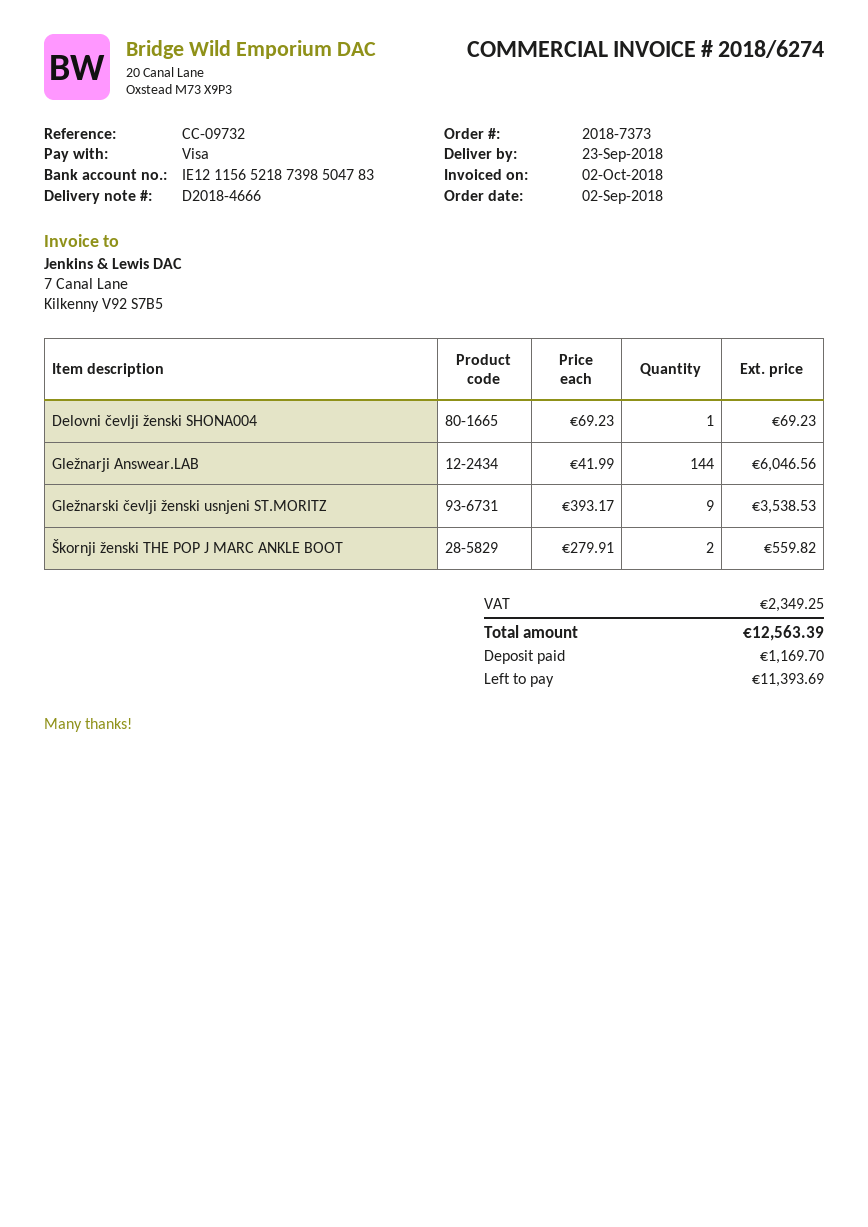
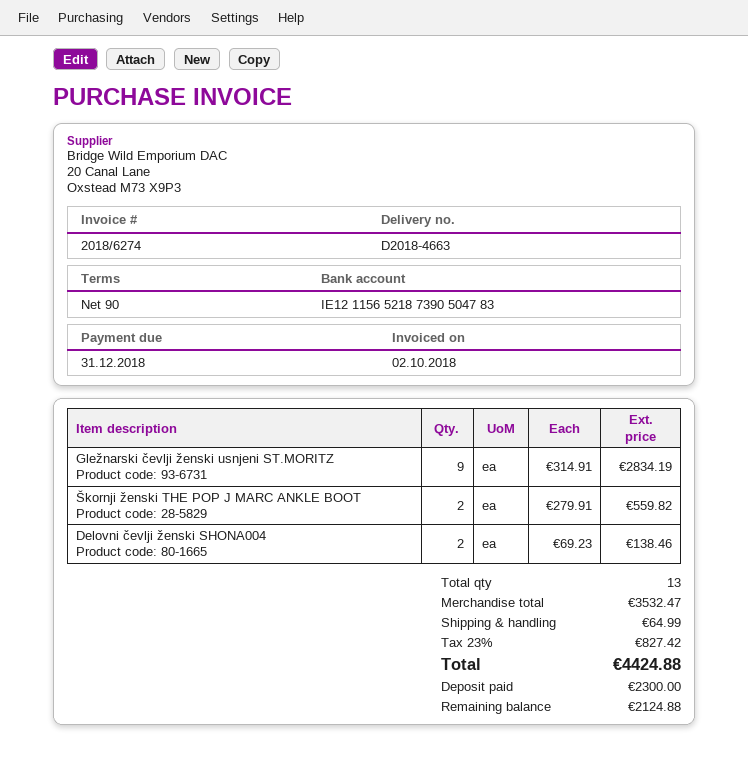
delivery note number: D2018-4666 -> D2018-4663
bank account: IE12115652187398504783 -> IE12115652187390504783
Delovni čevlji ženski SHONA004: 1 x 69.23 = 69.23 -> 2 x 69.23 = 138.46
Gležnarji Answear.LAB: 144 x 41.99 = 6046.56 -> none
Gležnarski čevlji ženski usnjeni ST.MORITZ: 9 x 393.17 = 3538.53 -> 9 x 314.91 = 2834.19
shipping: none -> 64.99
tax: 2349.25 -> 827.42
total: 12563.39 -> 4424.88
deposit: 1169.70 -> 2300.00
balance: 11393.69 -> 2124.88

